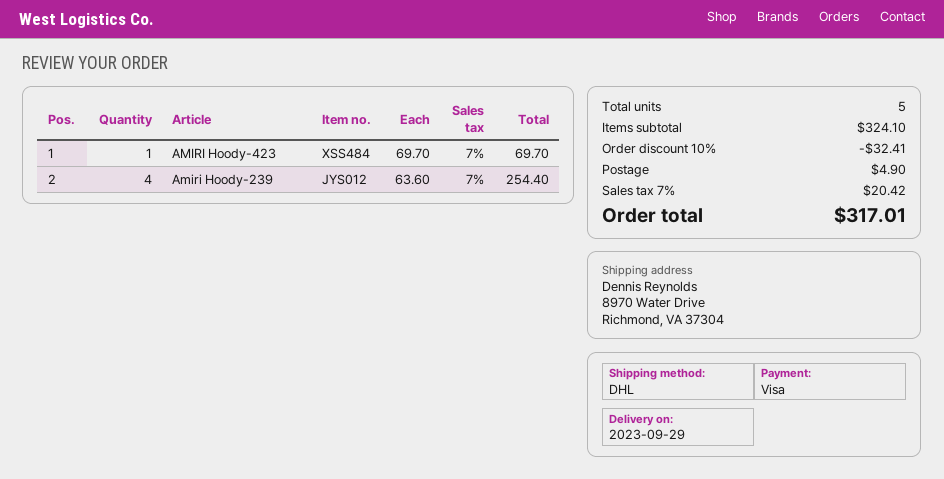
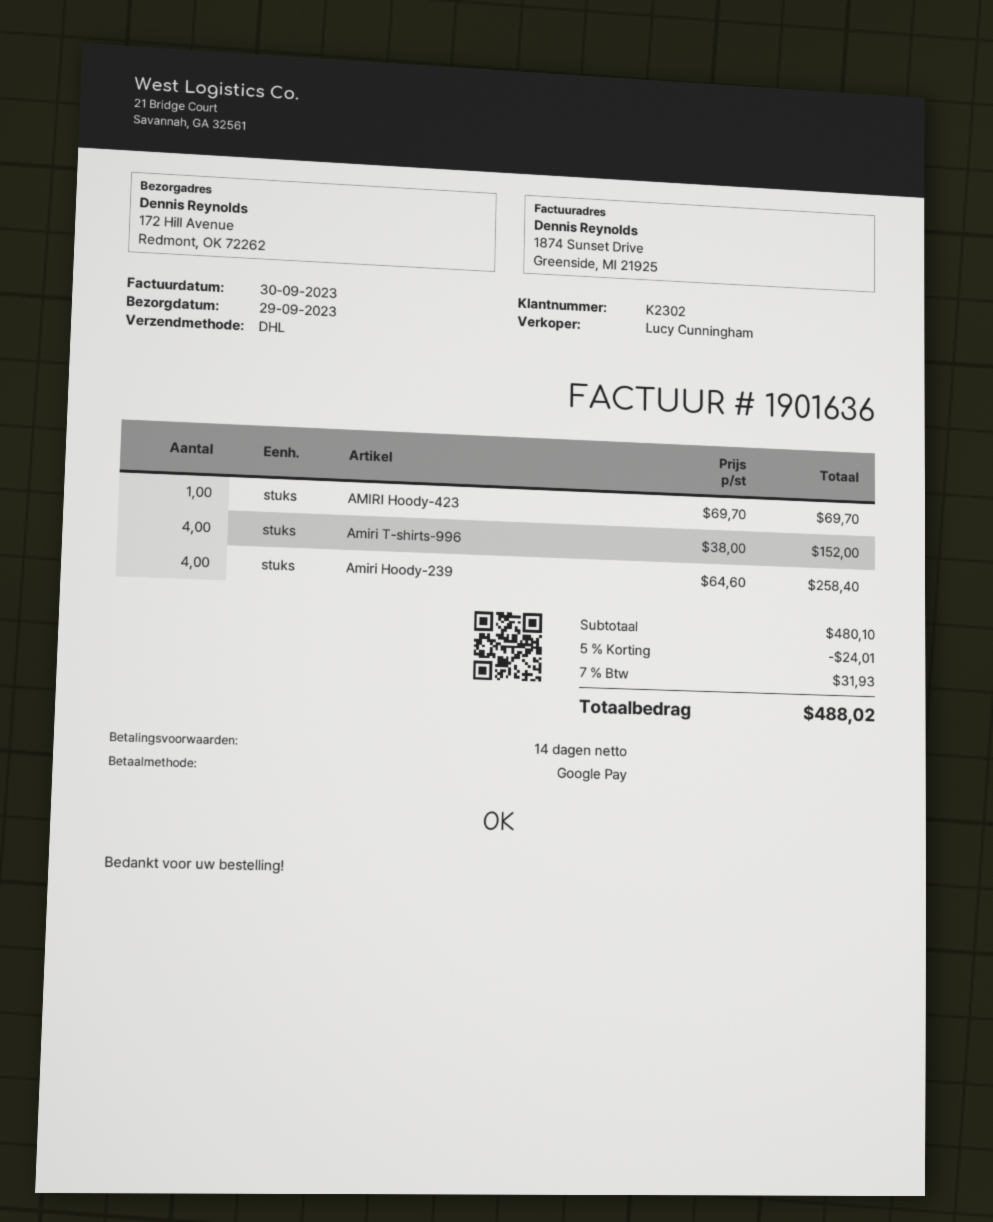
payment method: Visa -> Google Pay
ship to: 8970 Water Drive, Richmond, VA 37304 -> 172 Hill Avenue, Redmont, OK 72262
Amiri Hoody-239: 4 x 63.60 = 254.40 -> 4 x 64.60 = 258.40
Amiri T-shirts-996: none -> 4 x 38.00 = 152.00
subtotal: 324.10 -> 480.10
discount: 10% = 32.41 -> 5% = 24.01
shipping: 4.90 -> none
tax: 7% = 20.42 -> 7% = 31.93
total: 317.01 -> 488.02

